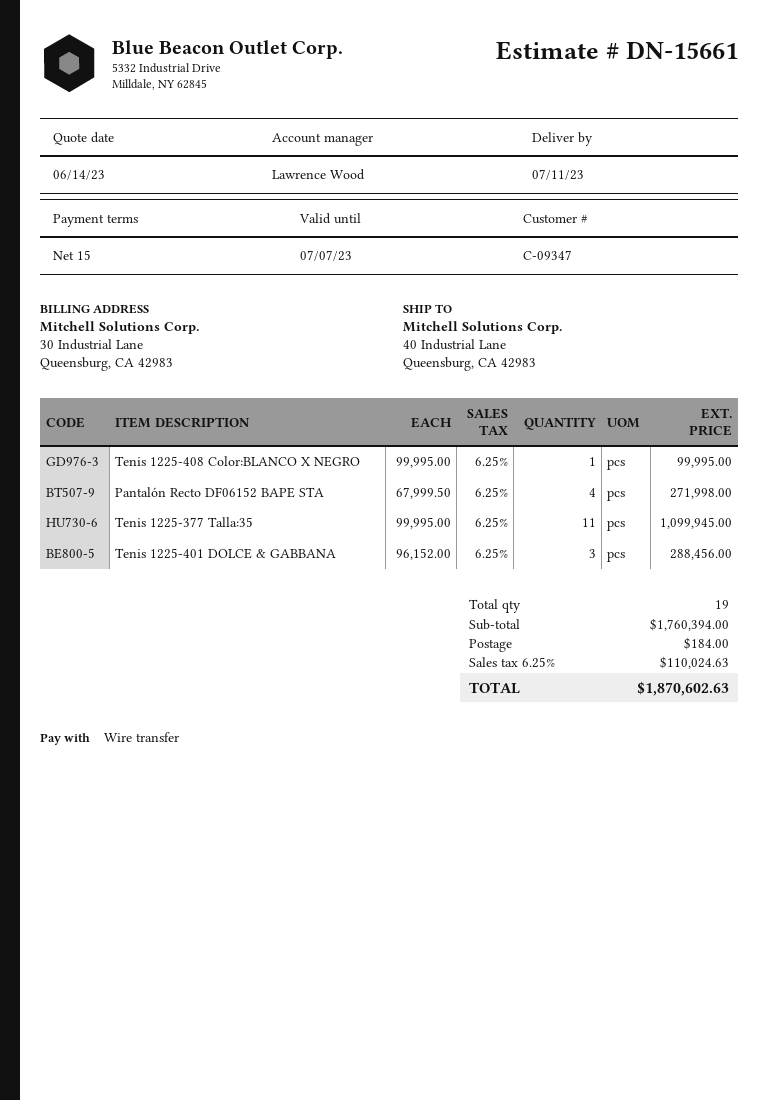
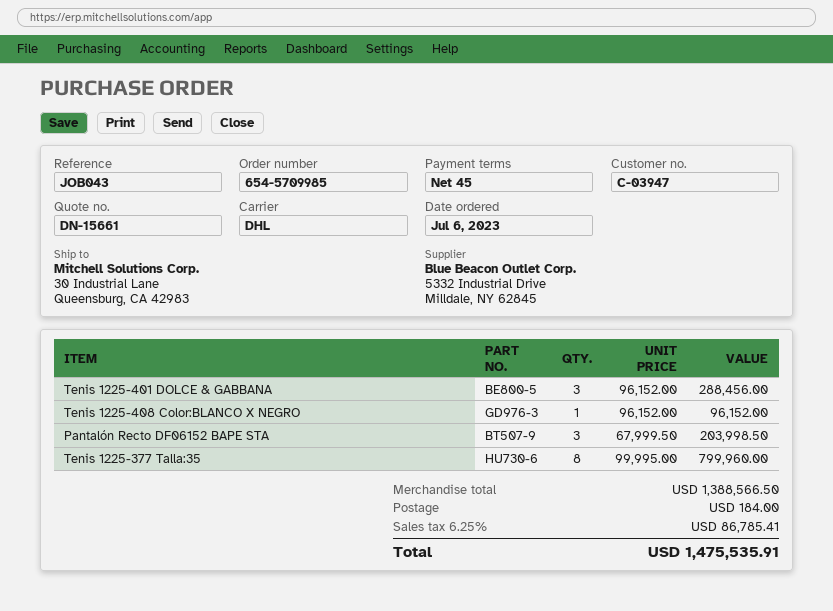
payment terms: 15 days -> 45 days
customer number: C-09347 -> C-03947
ship to: 40 Industrial Lane, Queensburg, CA 42983 -> 30 Industrial Lane, Queensburg, CA 42983
Tenis 1225-408 Color:BLANCO X NEGRO: 1 x 99995.00 = 99995.00 -> 1 x 96152.00 = 96152.00
Pantalón Recto DF06152 BAPE STA: 4 x 67999.50 = 271998.00 -> 3 x 67999.50 = 203998.50
Tenis 1225-377 Talla:35: 11 x 99995.00 = 1099945.00 -> 8 x 99995.00 = 799960.00
subtotal: 1760394.00 -> 1388566.50
tax: 6.25% = 110024.63 -> 6.25% = 86785.41
total: 1870602.63 -> 1475535.91

